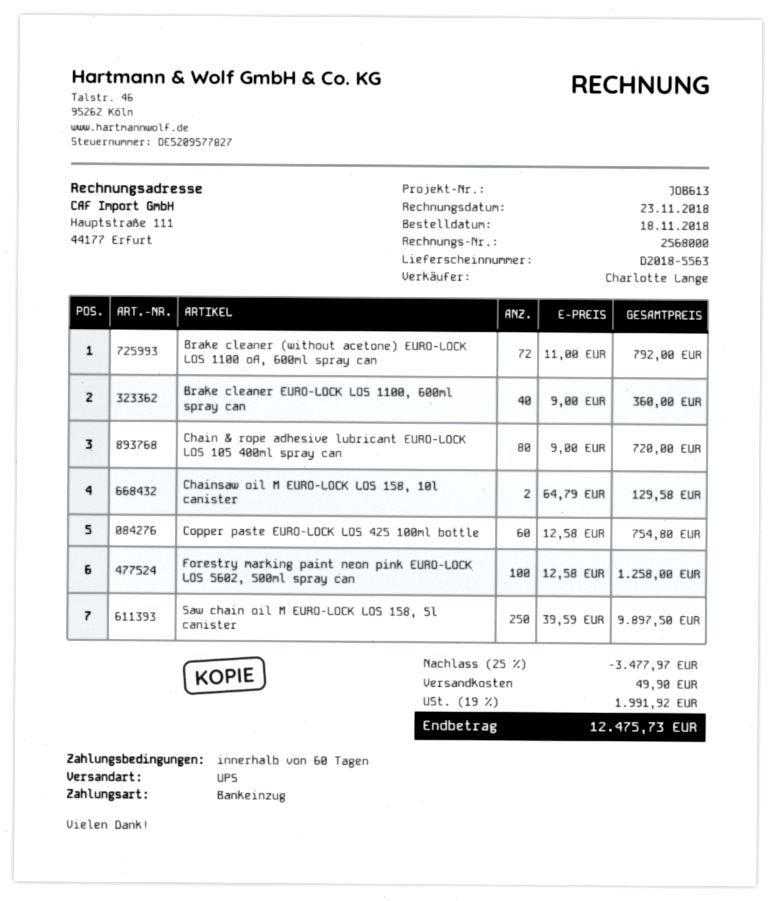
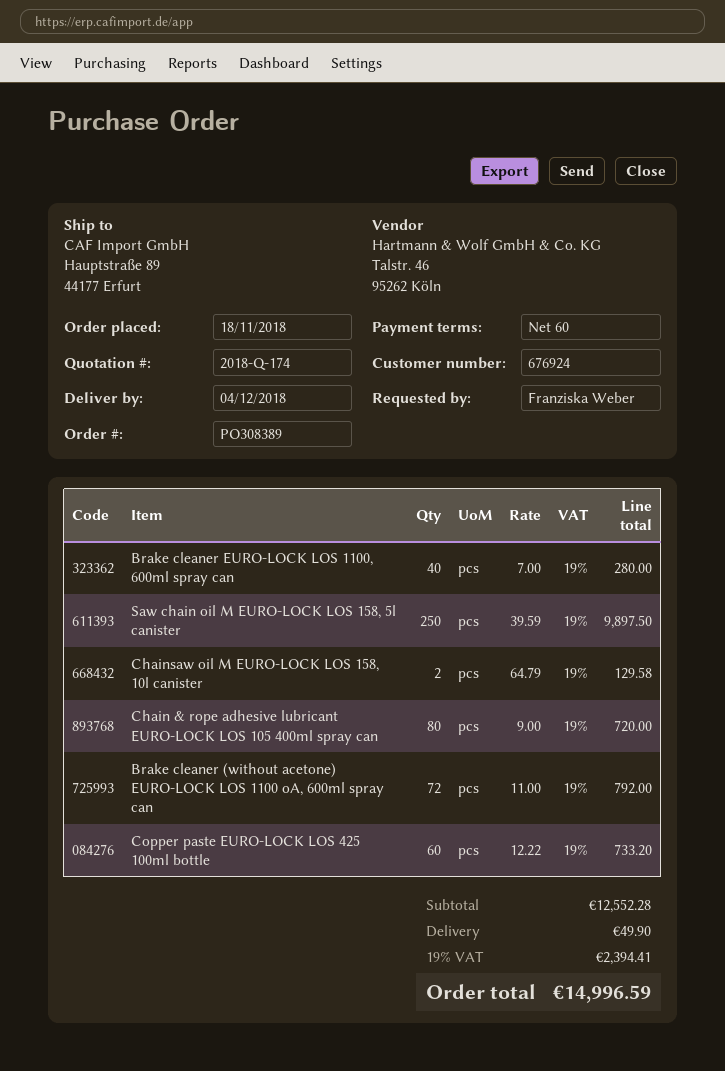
Brake cleaner EURO-LOCK LOS 1100, 600ml spray can: 40 x 9.00 = 360.00 -> 40 x 7.00 = 280.00
Copper paste EURO-LOCK LOS 425 100ml bottle: 60 x 12.58 = 754.80 -> 60 x 12.22 = 733.20
Forestry marking paint neon pink EURO-LOCK LOS 5602, 500ml spray can: 100 x 12.58 = 1258.00 -> none
discount: 25% = 3477.97 -> none
tax: 19% = 1991.92 -> 19% = 2394.41
total: 12475.73 -> 14996.59

